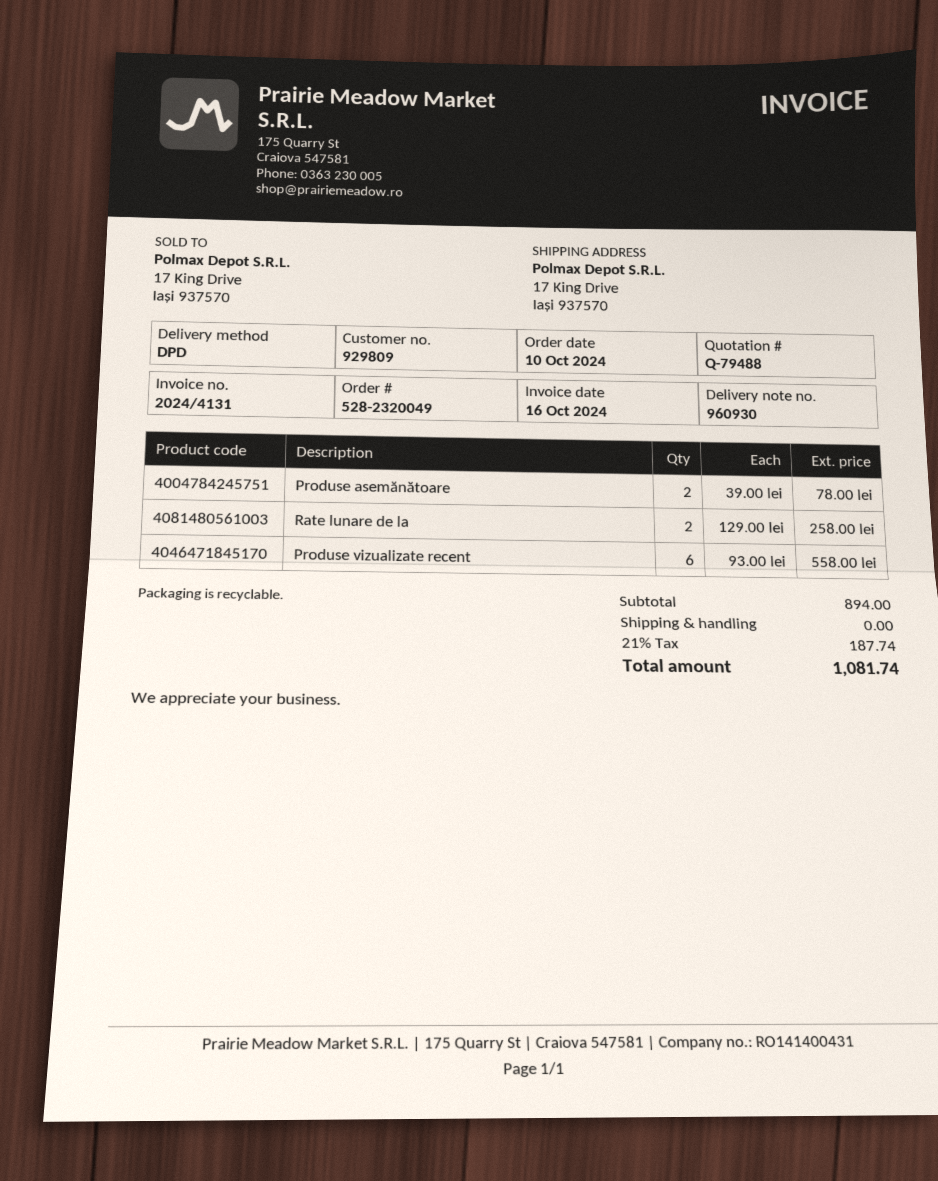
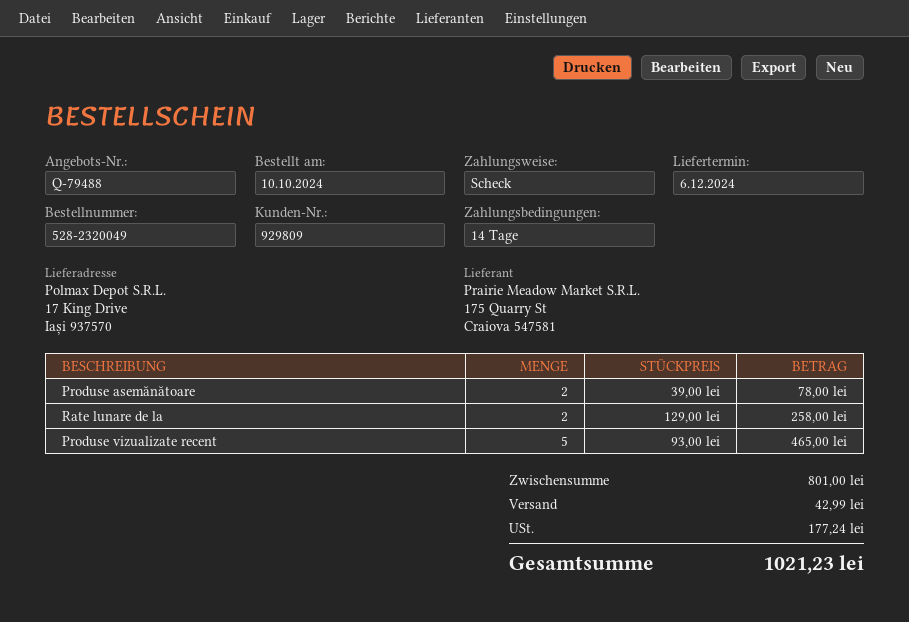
Produse vizualizate recent: 6 x 93.00 = 558.00 -> 5 x 93.00 = 465.00
subtotal: 894.00 -> 801.00
shipping: 0.00 -> 42.99
tax: 187.74 -> 177.24
total: 1081.74 -> 1021.23

